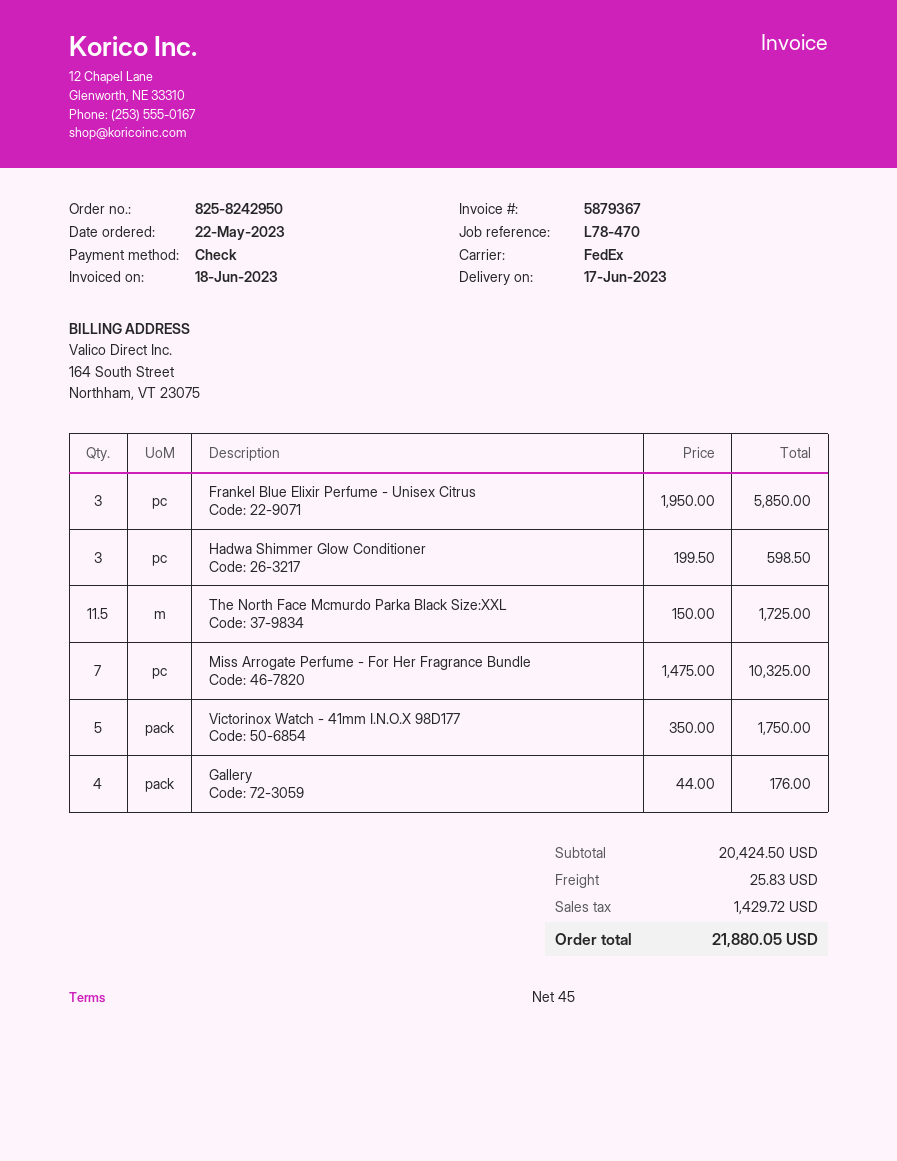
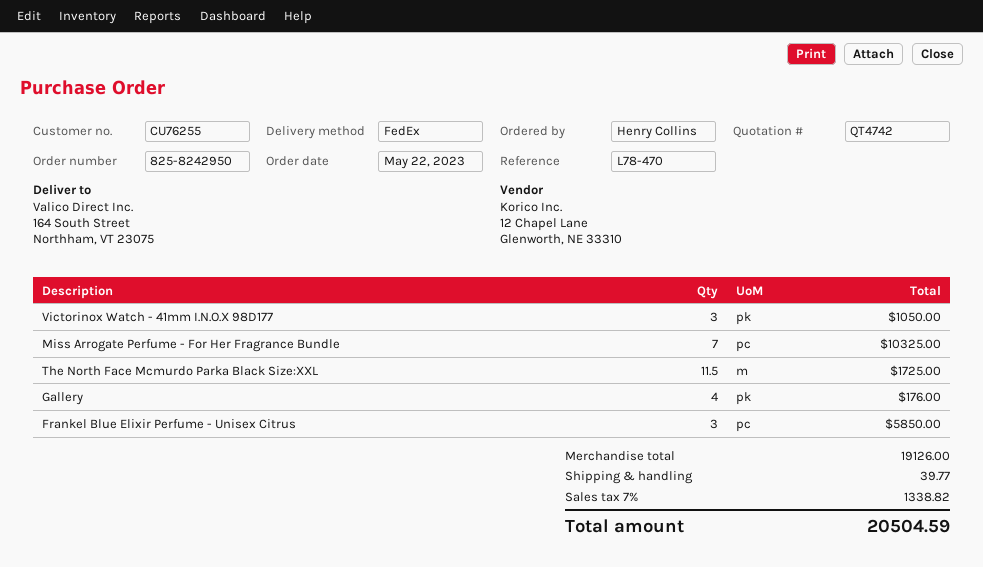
Hadwa Shimmer Glow Conditioner: 3 for 598.50 -> none
Victorinox Watch - 41mm I.N.O.X 98D177: 5 for 1750.00 -> 3 for 1050.00
subtotal: 20424.50 -> 19126.00
shipping: 25.83 -> 39.77
tax: 1429.72 -> 1338.82
total: 21880.05 -> 20504.59

